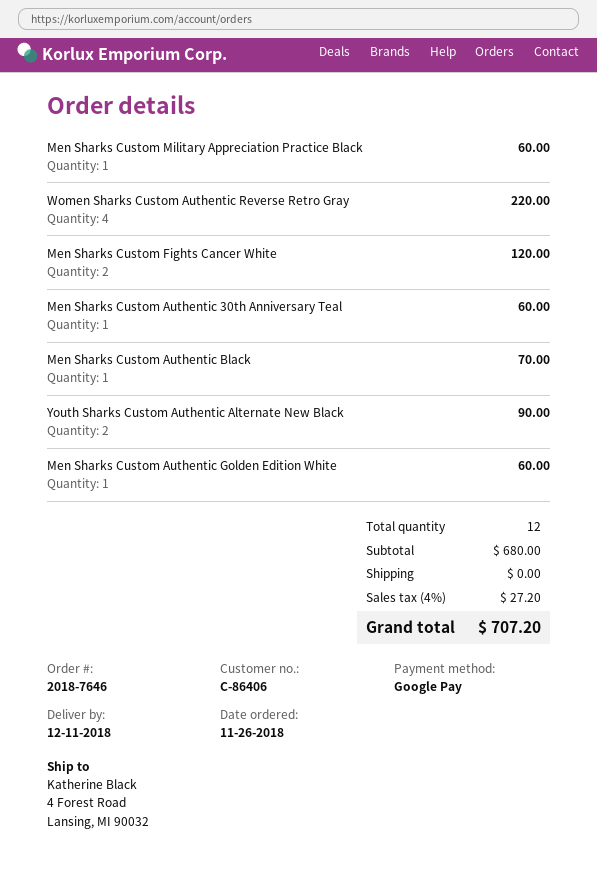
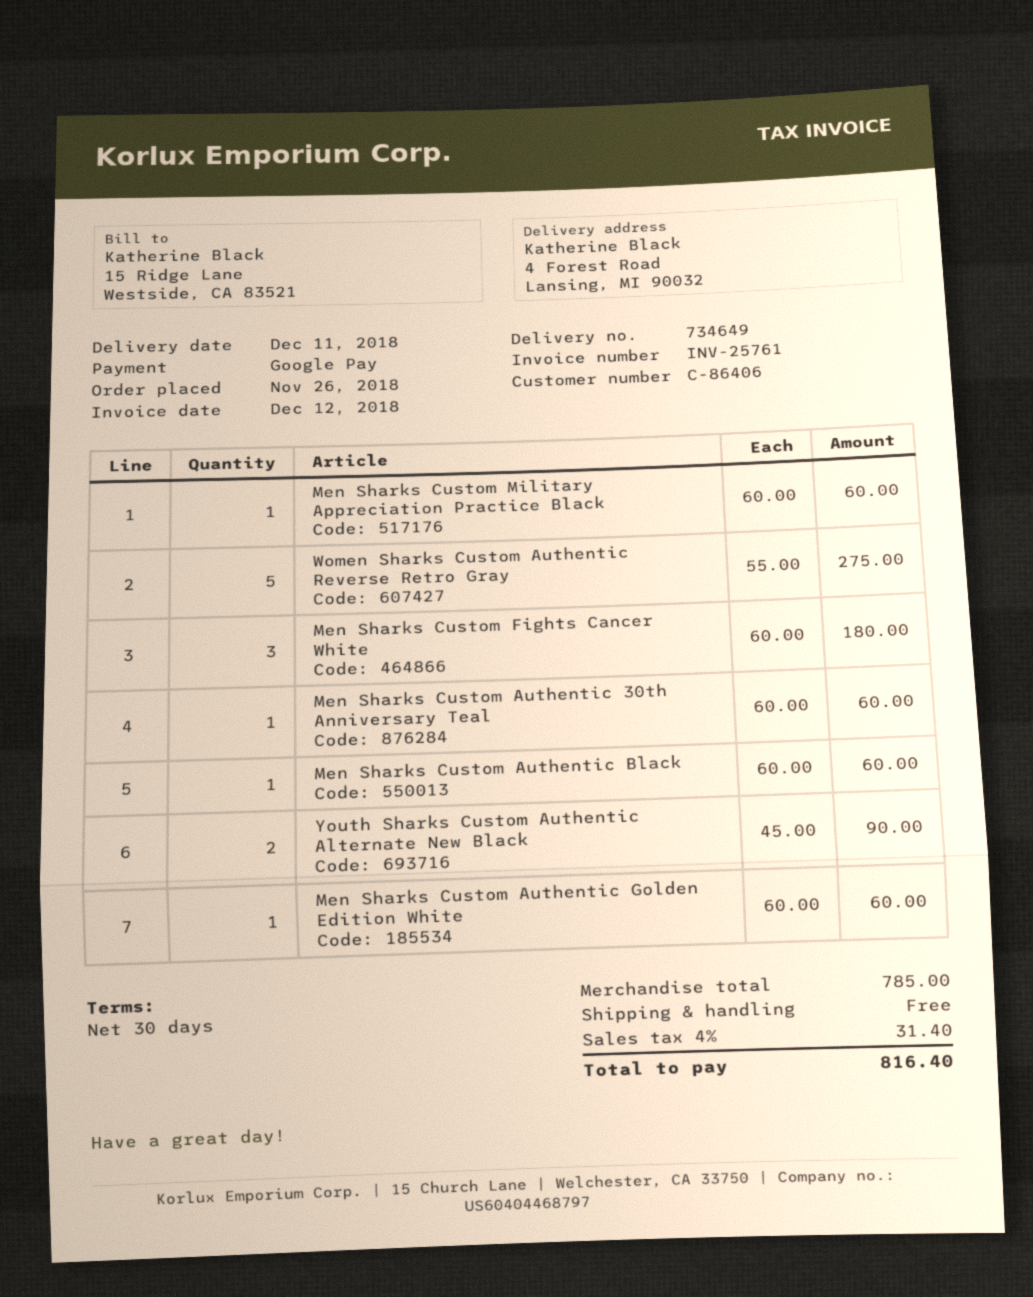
Women Sharks Custom Authentic Reverse Retro Gray: 4 for 220.00 -> 5 for 275.00
Men Sharks Custom Fights Cancer White: 2 for 120.00 -> 3 for 180.00
Men Sharks Custom Authentic Black: 1 for 70.00 -> 1 for 60.00
subtotal: 680.00 -> 785.00
tax: 4% = 27.20 -> 4% = 31.40
total: 707.20 -> 816.40

